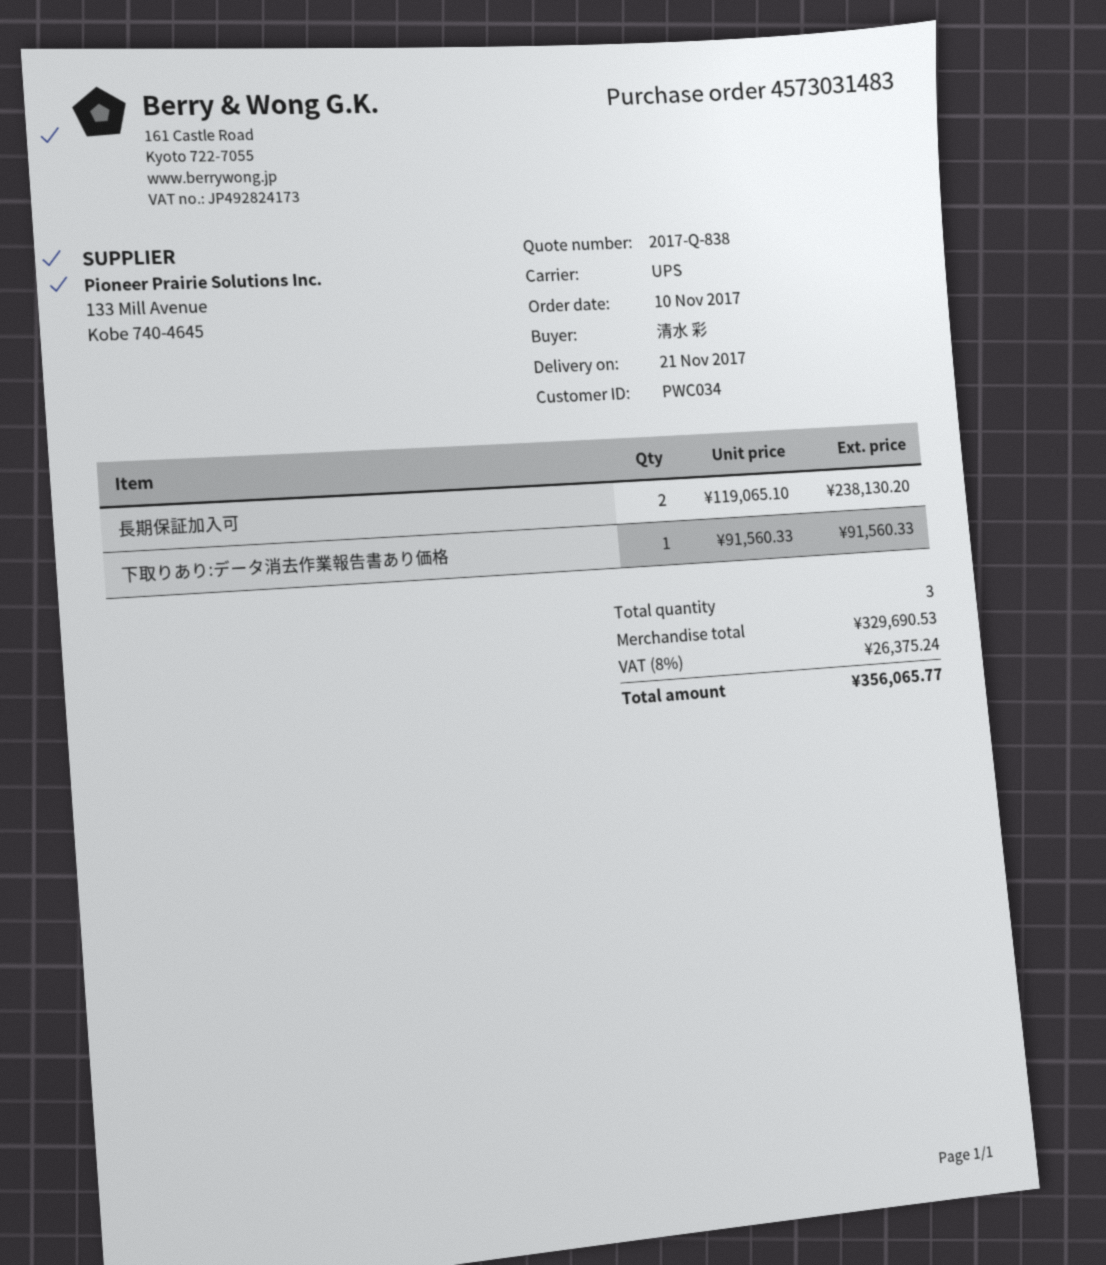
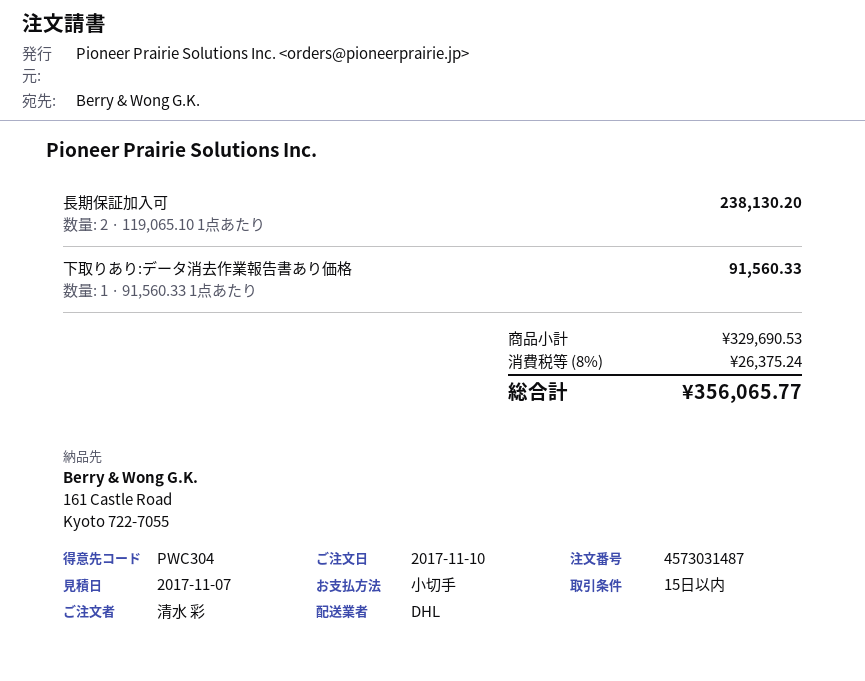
order number: 4573031483 -> 4573031487
customer number: PWC034 -> PWC304
shipping method: UPS -> DHL

